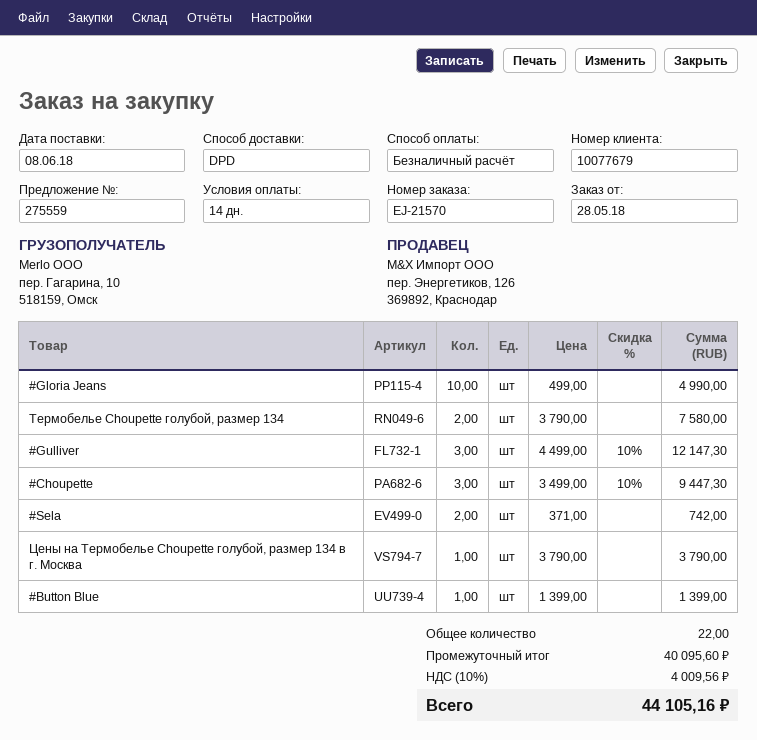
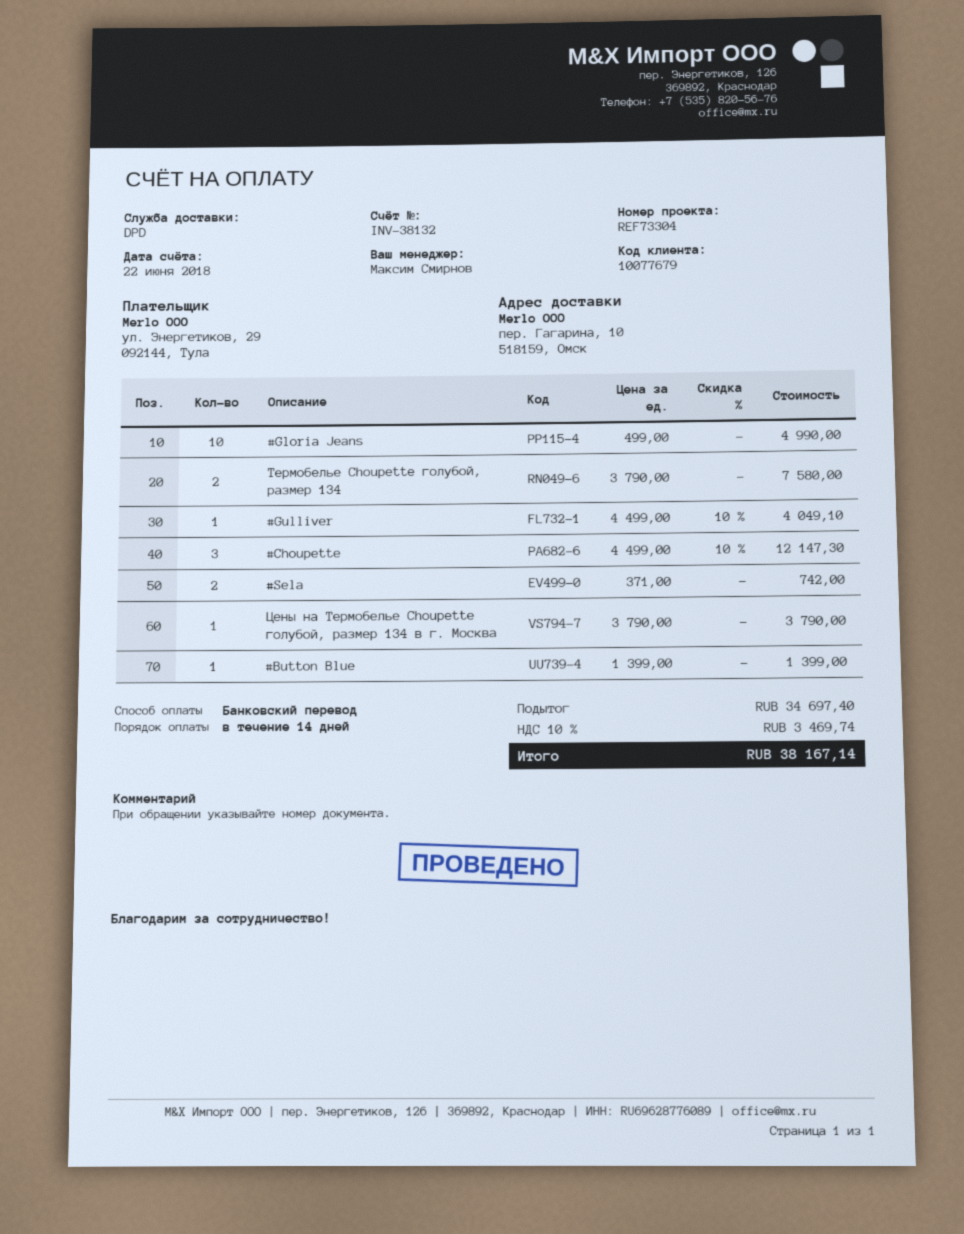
#Gulliver: 3 x 4499.00 - 10% = 12147.30 -> 1 x 4499.00 - 10% = 4049.10
#Choupette: 3 x 3499.00 - 10% = 9447.30 -> 3 x 4499.00 - 10% = 12147.30
subtotal: 40095.60 -> 34697.40
tax: 10% = 4009.56 -> 10% = 3469.74
total: 44105.16 -> 38167.14

